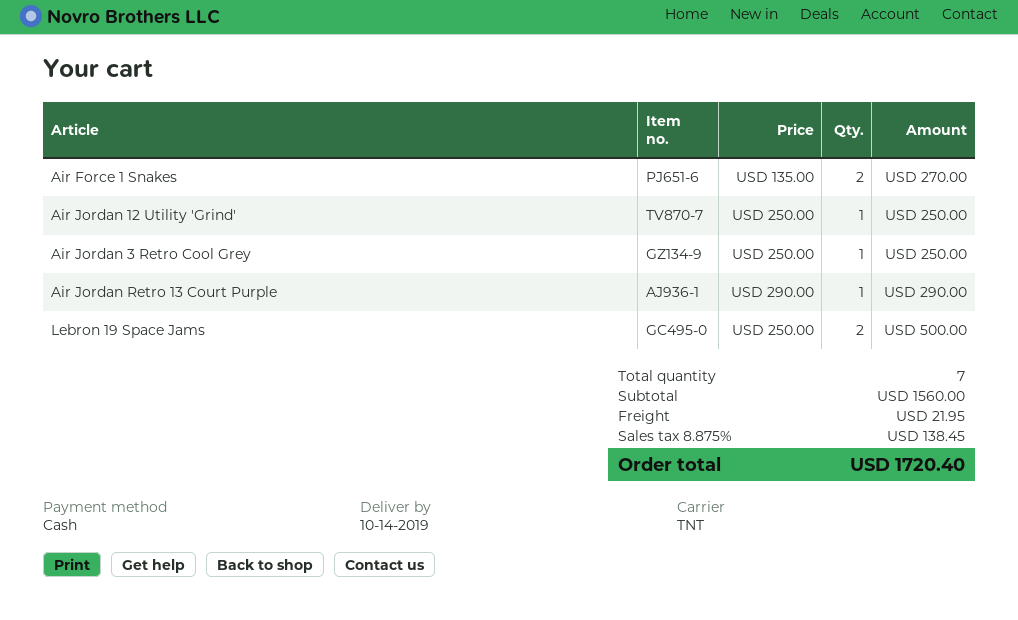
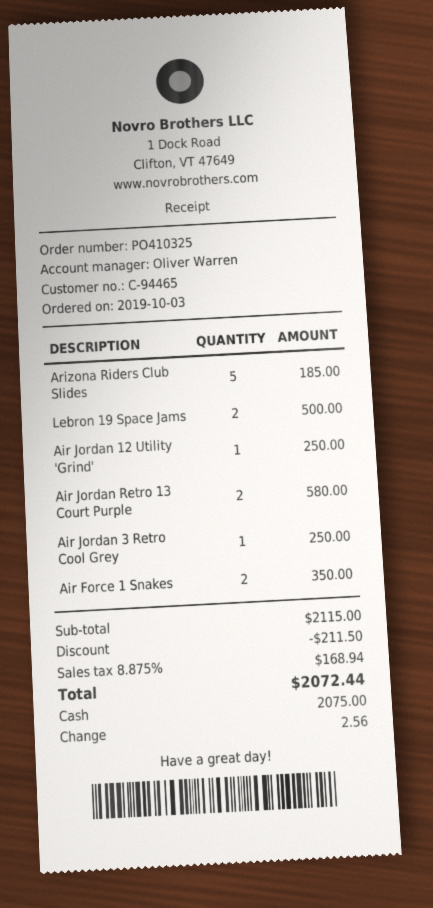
Air Force 1 Snakes: 2 for 270.00 -> 2 for 350.00
Air Jordan Retro 13 Court Purple: 1 for 290.00 -> 2 for 580.00
Arizona Riders Club Slides: none -> 5 for 185.00
subtotal: 1560.00 -> 2115.00
discount: none -> 211.50
shipping: 21.95 -> none
tax: 8.875% = 138.45 -> 8.875% = 168.94
total: 1720.40 -> 2072.44

